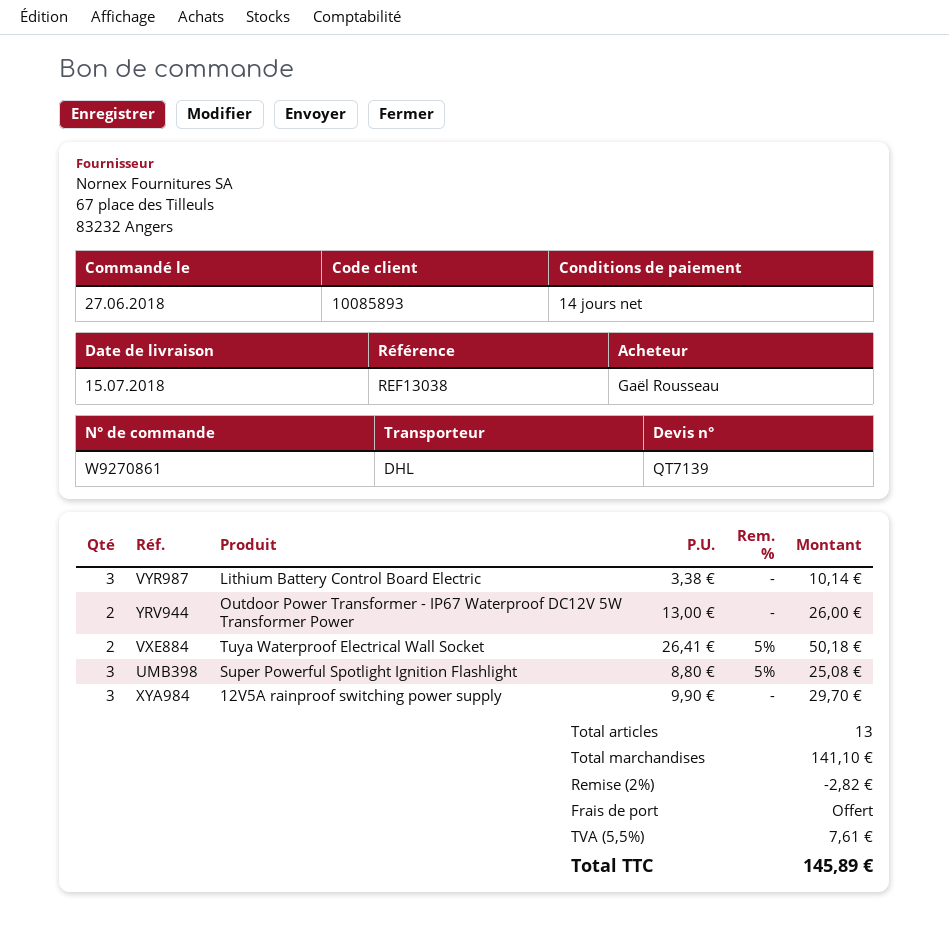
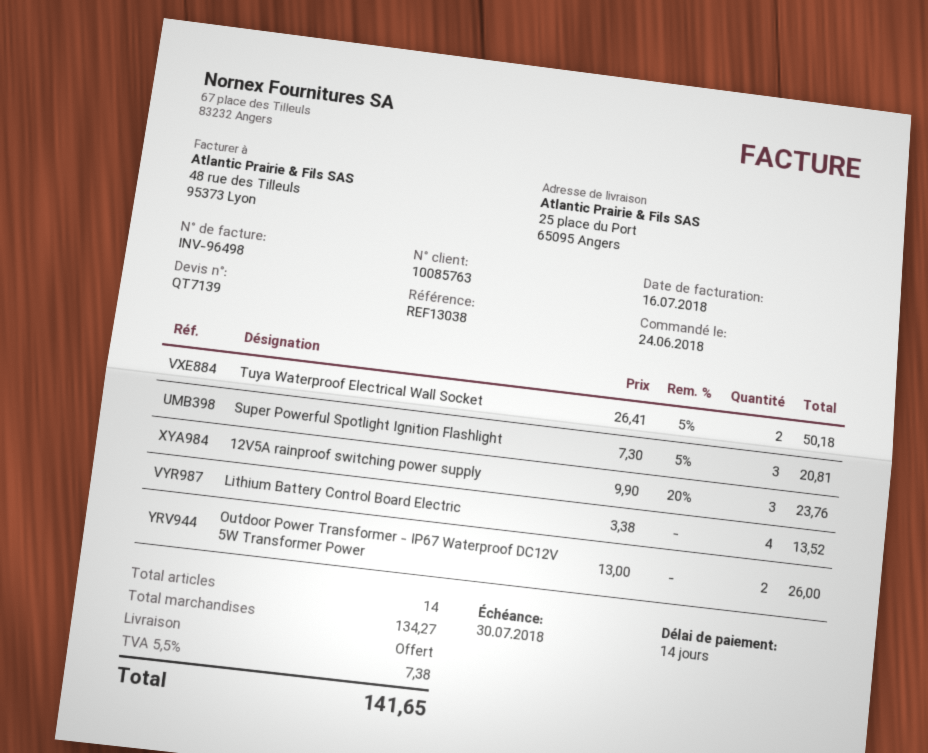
order date: 2018-06-27 -> 2018-06-24
customer number: 10085893 -> 10085763
Lithium Battery Control Board Electric: 3 x 3.38 = 10.14 -> 4 x 3.38 = 13.52
Super Powerful Spotlight Ignition Flashlight: 3 x 8.80 - 5% = 25.08 -> 3 x 7.30 - 5% = 20.81
12V5A rainproof switching power supply: 3 x 9.90 = 29.70 -> 3 x 9.90 - 20% = 23.76
total quantity: 13 -> 14
subtotal: 141.10 -> 134.27
discount: 2% = 2.82 -> none
tax: 5.5% = 7.61 -> 5.5% = 7.38
total: 145.89 -> 141.65

